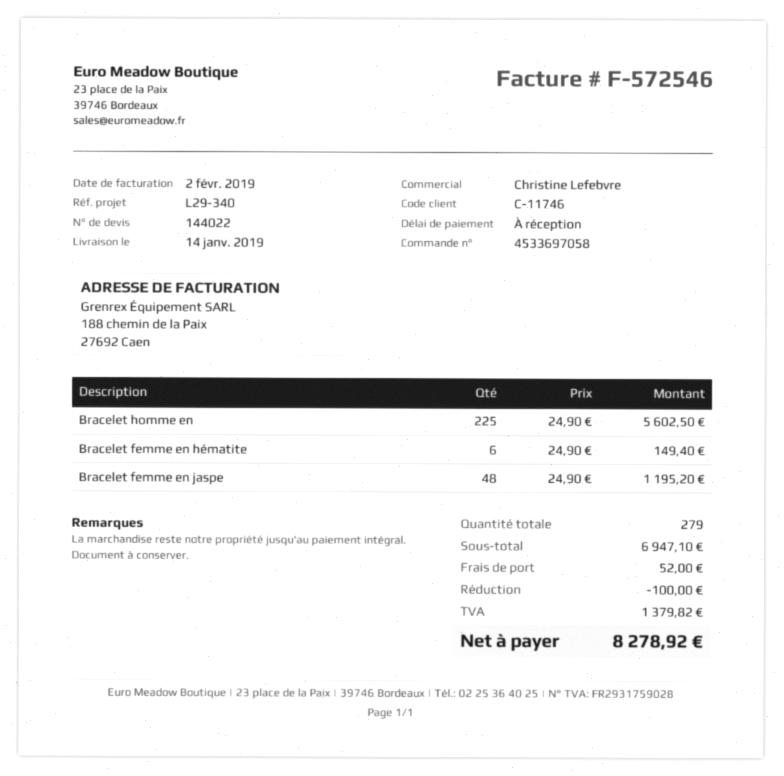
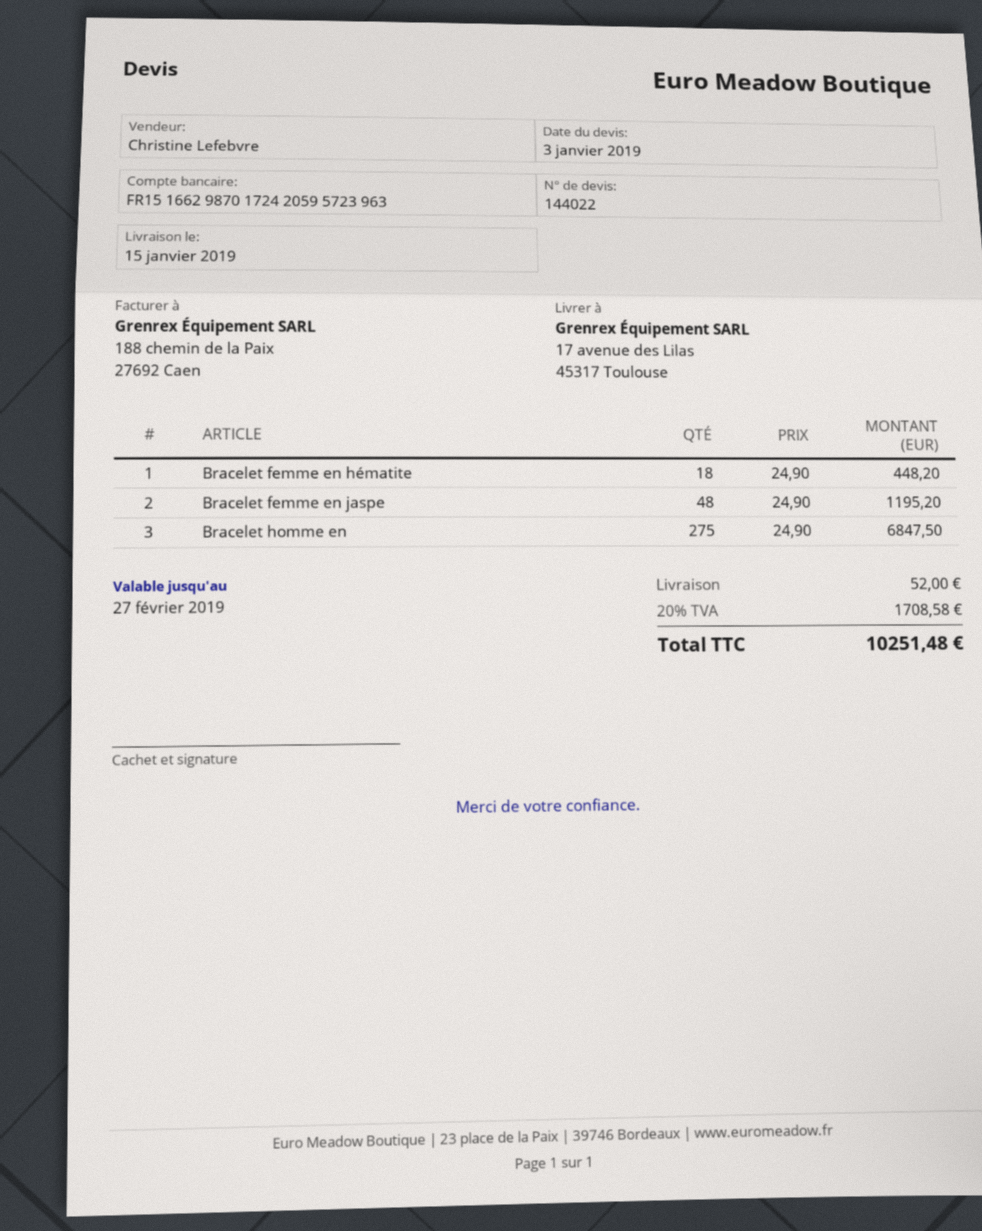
delivery date: 2019-01-14 -> 2019-01-15
Bracelet homme en: 225 x 24.90 = 5602.50 -> 275 x 24.90 = 6847.50
Bracelet femme en hématite: 6 x 24.90 = 149.40 -> 18 x 24.90 = 448.20
discount: 100.00 -> none
tax: 1379.82 -> 1708.58
total: 8278.92 -> 10251.48

